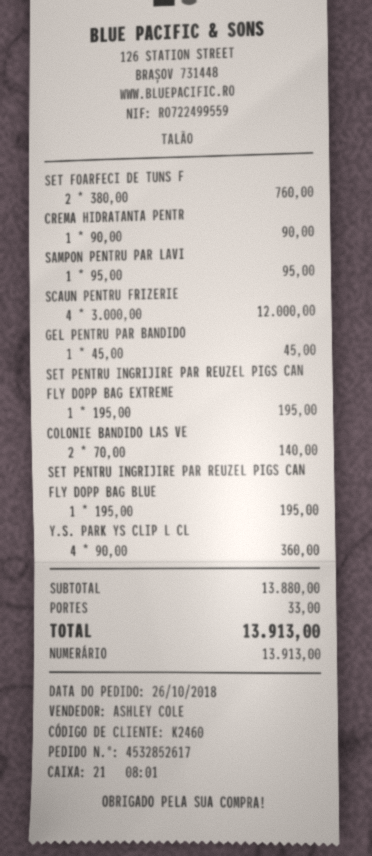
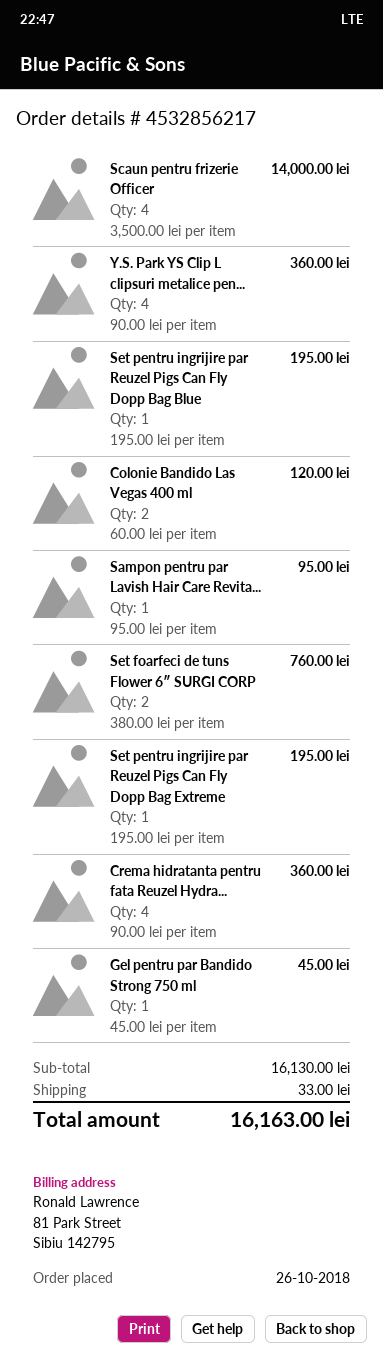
order number: 4532852617 -> 4532856217
CREMA HIDRATANTA PENTR: 1 x 90.00 = 90.00 -> 4 x 90.00 = 360.00
SCAUN PENTRU FRIZERIE: 4 x 3000.00 = 12000.00 -> 4 x 3500.00 = 14000.00
COLONIE BANDIDO LAS VE: 2 x 70.00 = 140.00 -> 2 x 60.00 = 120.00
subtotal: 13880.00 -> 16130.00
total: 13913.00 -> 16163.00

